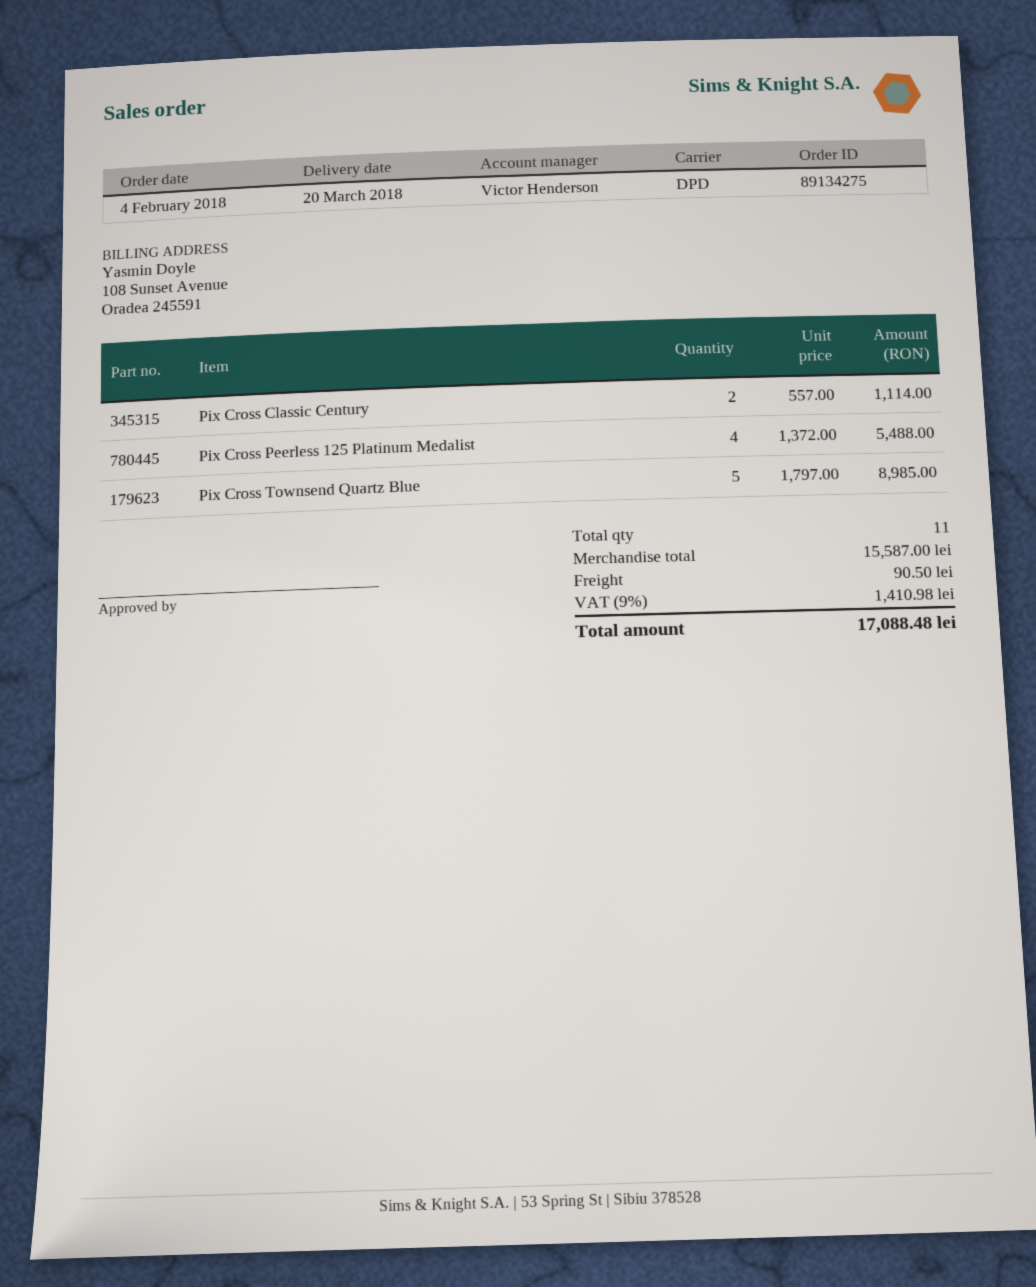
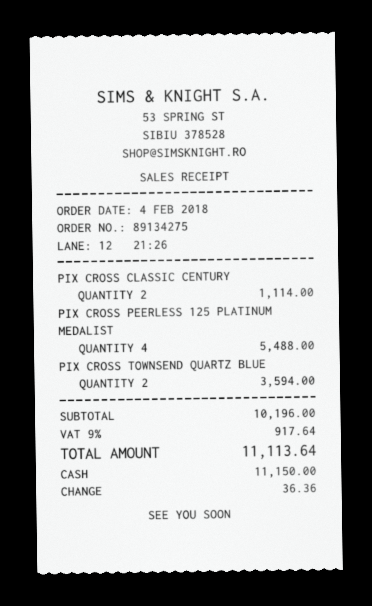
Pix Cross Townsend Quartz Blue: 5 for 8985.00 -> 2 for 3594.00
subtotal: 15587.00 -> 10196.00
shipping: 90.50 -> none
tax: 9% = 1410.98 -> 9% = 917.64
total: 17088.48 -> 11113.64

